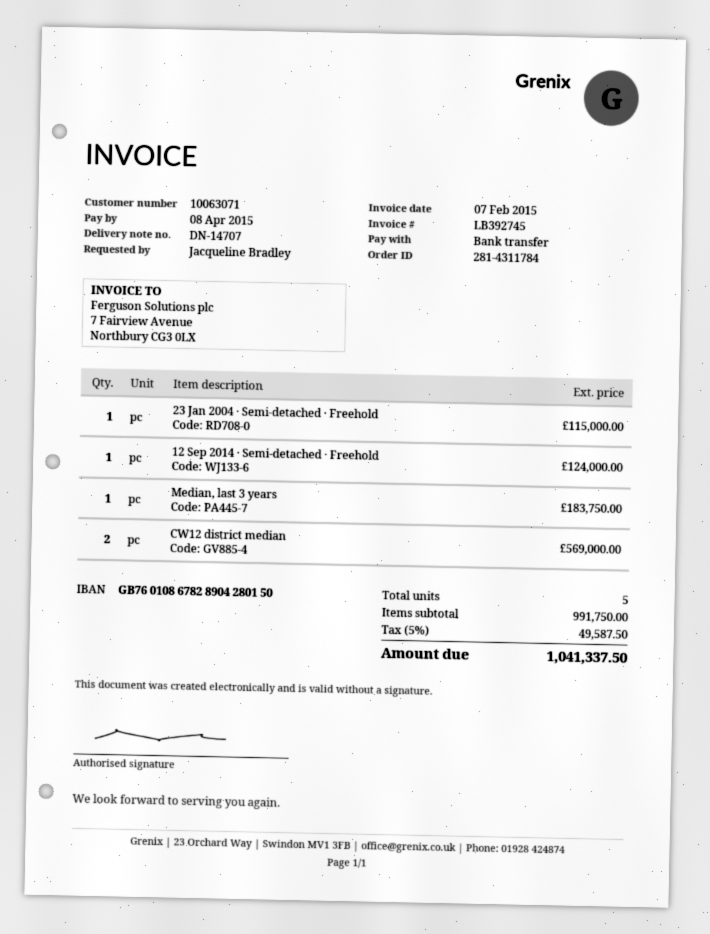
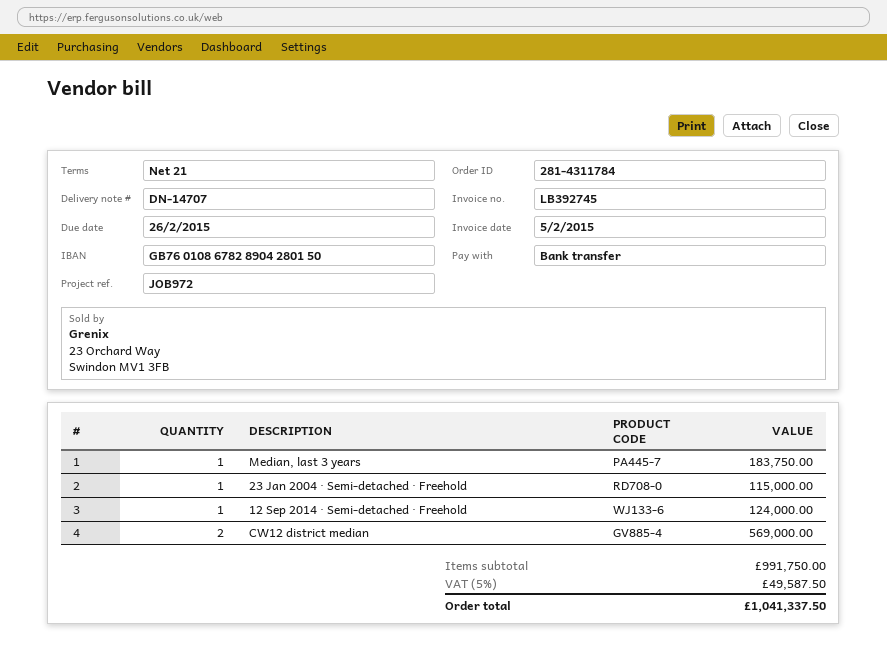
invoice date: 2015-02-07 -> 2015-02-05
due date: 2015-04-08 -> 2015-02-26

